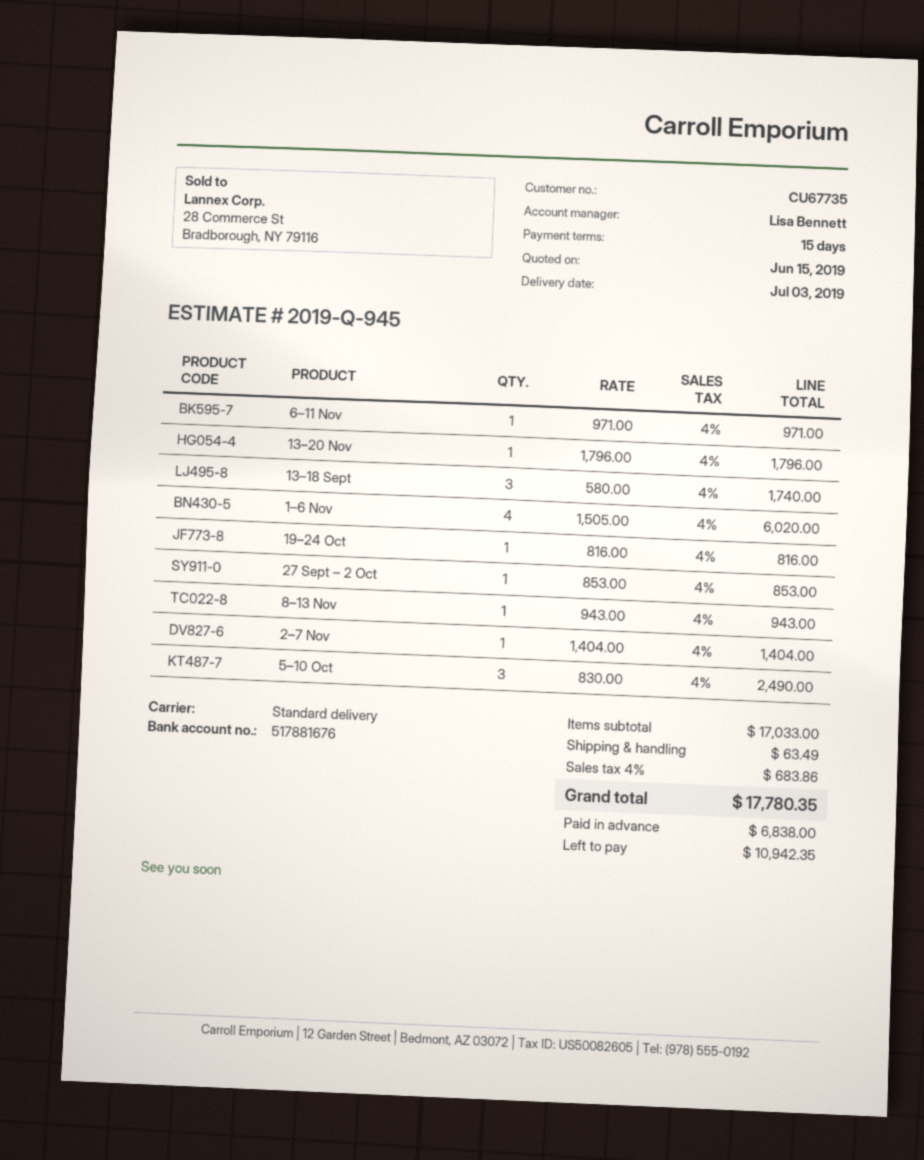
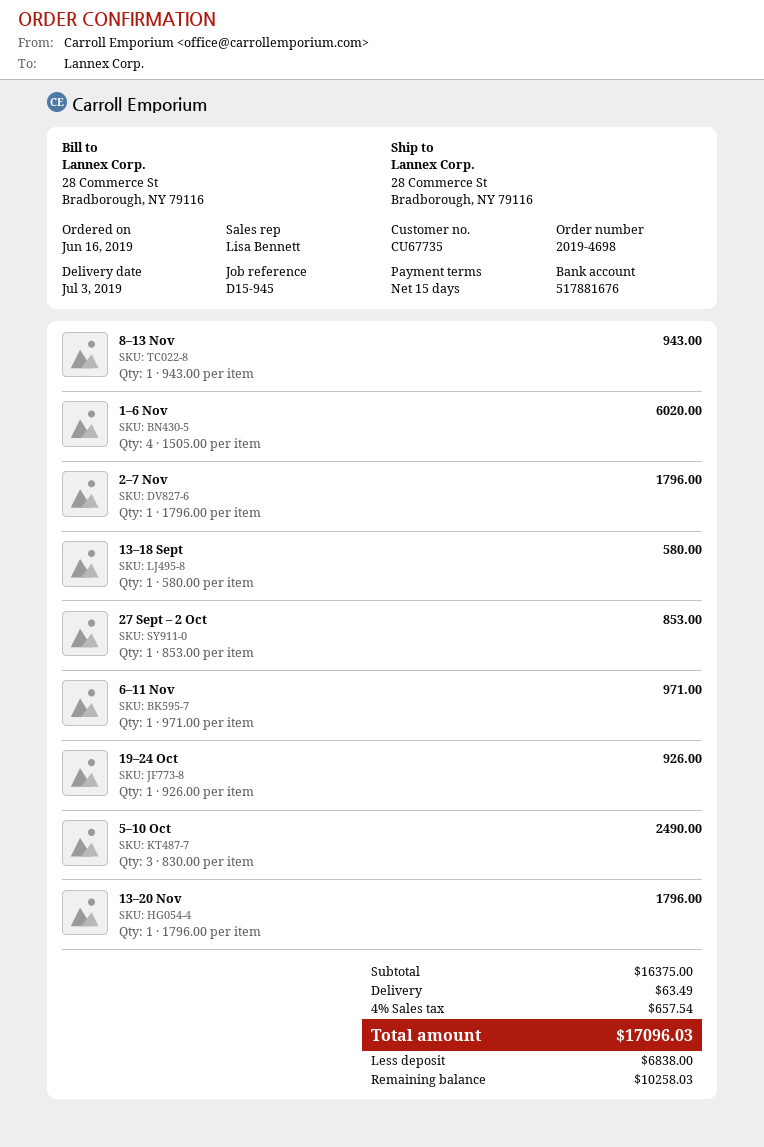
13–18 Sept: 3 x 580.00 = 1740.00 -> 1 x 580.00 = 580.00
19–24 Oct: 1 x 816.00 = 816.00 -> 1 x 926.00 = 926.00
2–7 Nov: 1 x 1404.00 = 1404.00 -> 1 x 1796.00 = 1796.00
subtotal: 17033.00 -> 16375.00
tax: 4% = 683.86 -> 4% = 657.54
total: 17780.35 -> 17096.03
balance: 10942.35 -> 10258.03

